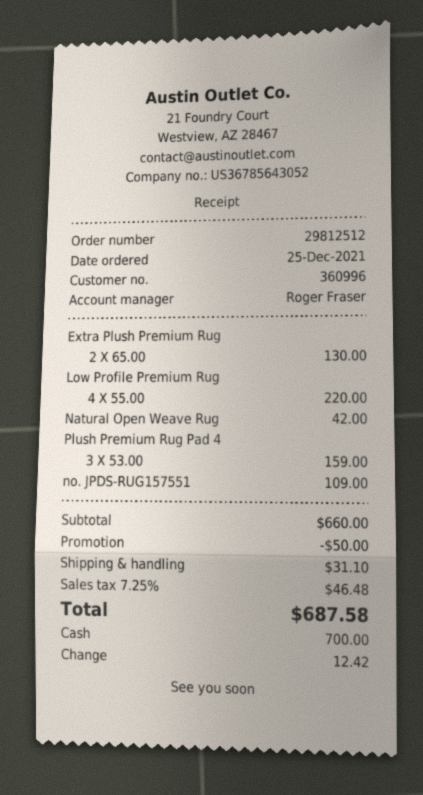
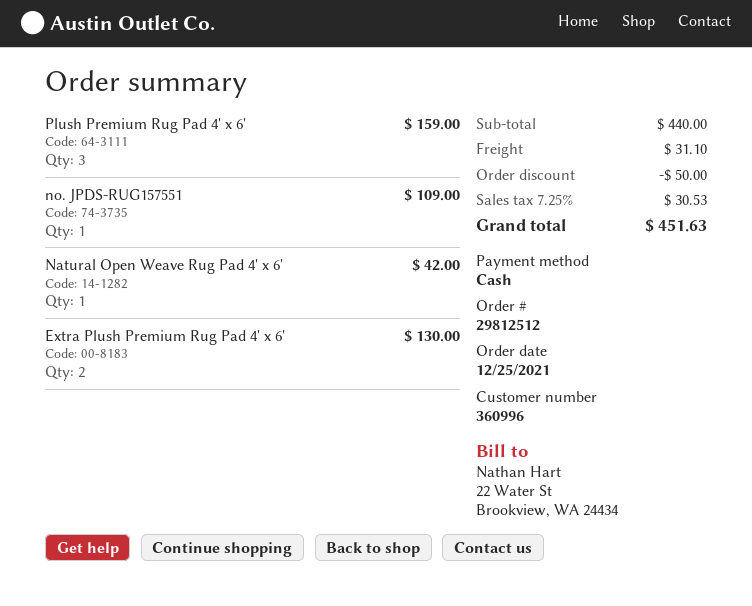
Low Profile Premium Rug: 4 for 220.00 -> none
subtotal: 660.00 -> 440.00
tax: 7.25% = 46.48 -> 7.25% = 30.53
total: 687.58 -> 451.63

